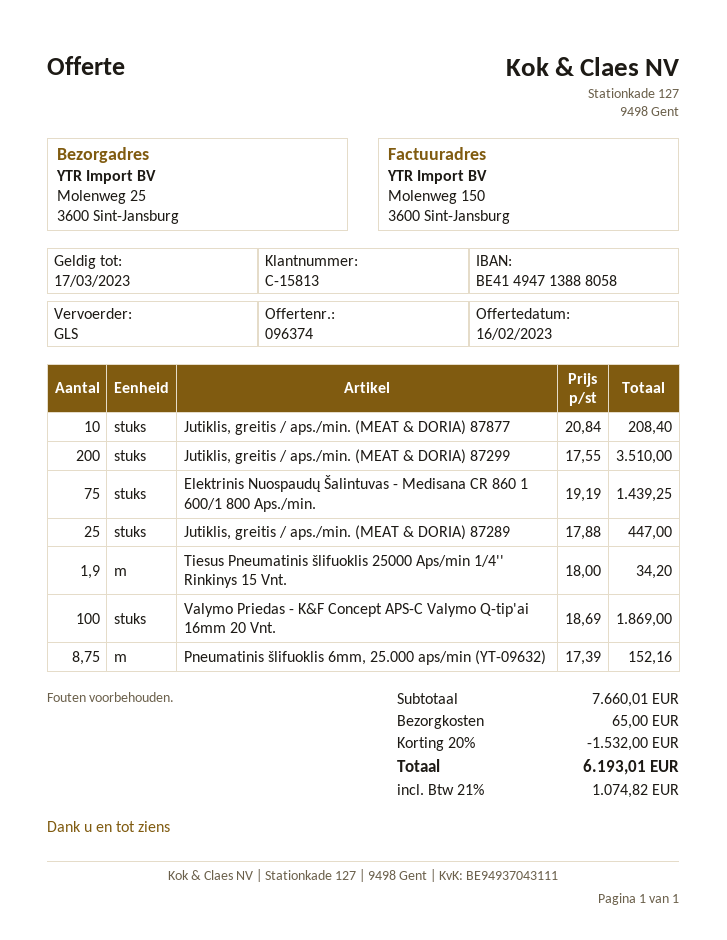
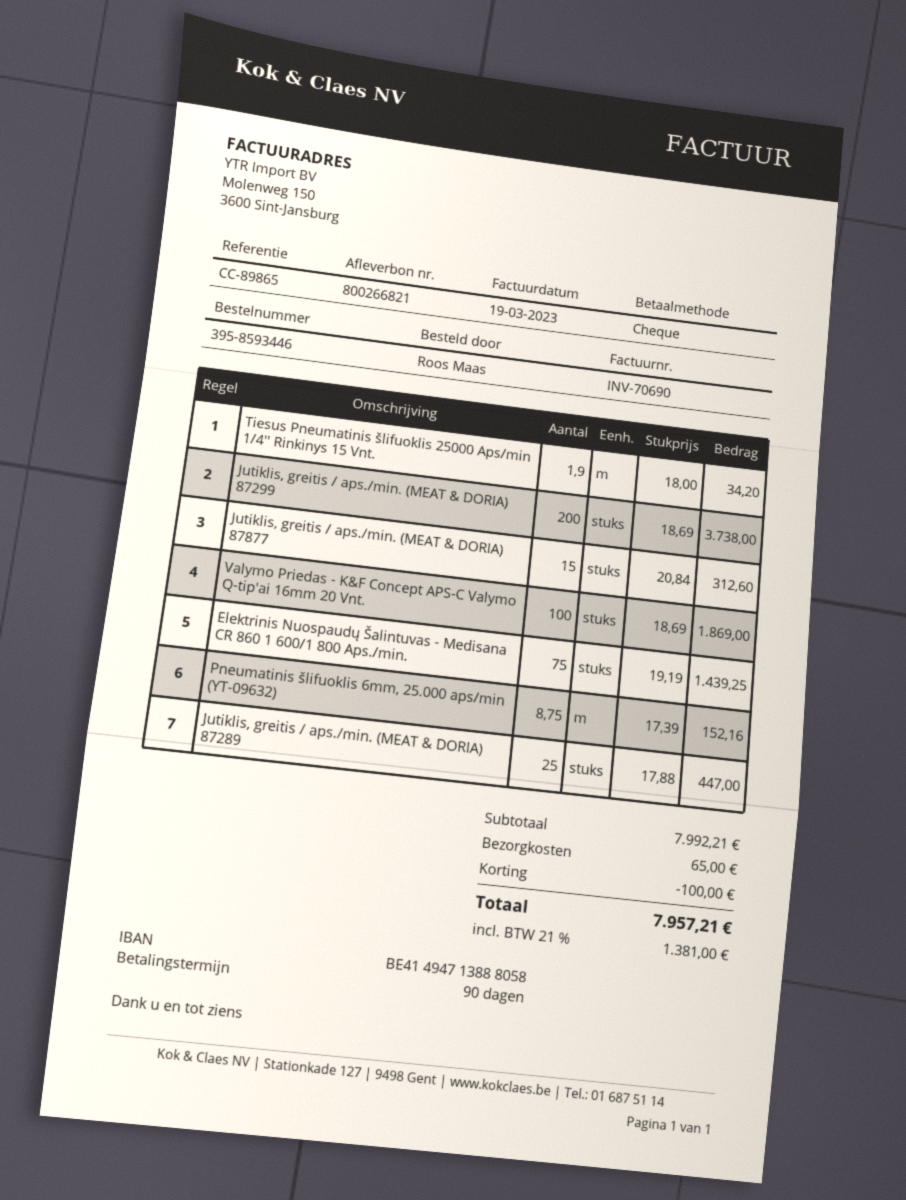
Jutiklis, greitis / aps./min. (MEAT & DORIA) 87877: 10 x 20.84 = 208.40 -> 15 x 20.84 = 312.60
Jutiklis, greitis / aps./min. (MEAT & DORIA) 87299: 200 x 17.55 = 3510.00 -> 200 x 18.69 = 3738.00
subtotal: 7660.01 -> 7992.21
discount: 1532.00 -> 100.00
tax: 21% = 1074.82 -> 21% = 1381.00
total: 6193.01 -> 7957.21

